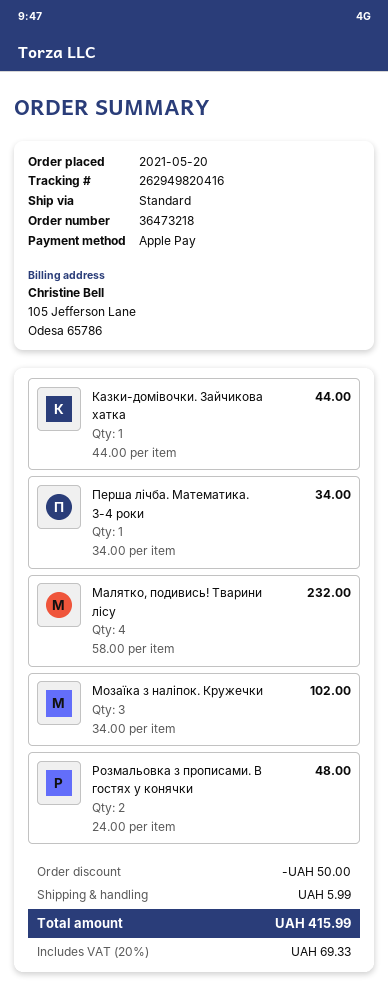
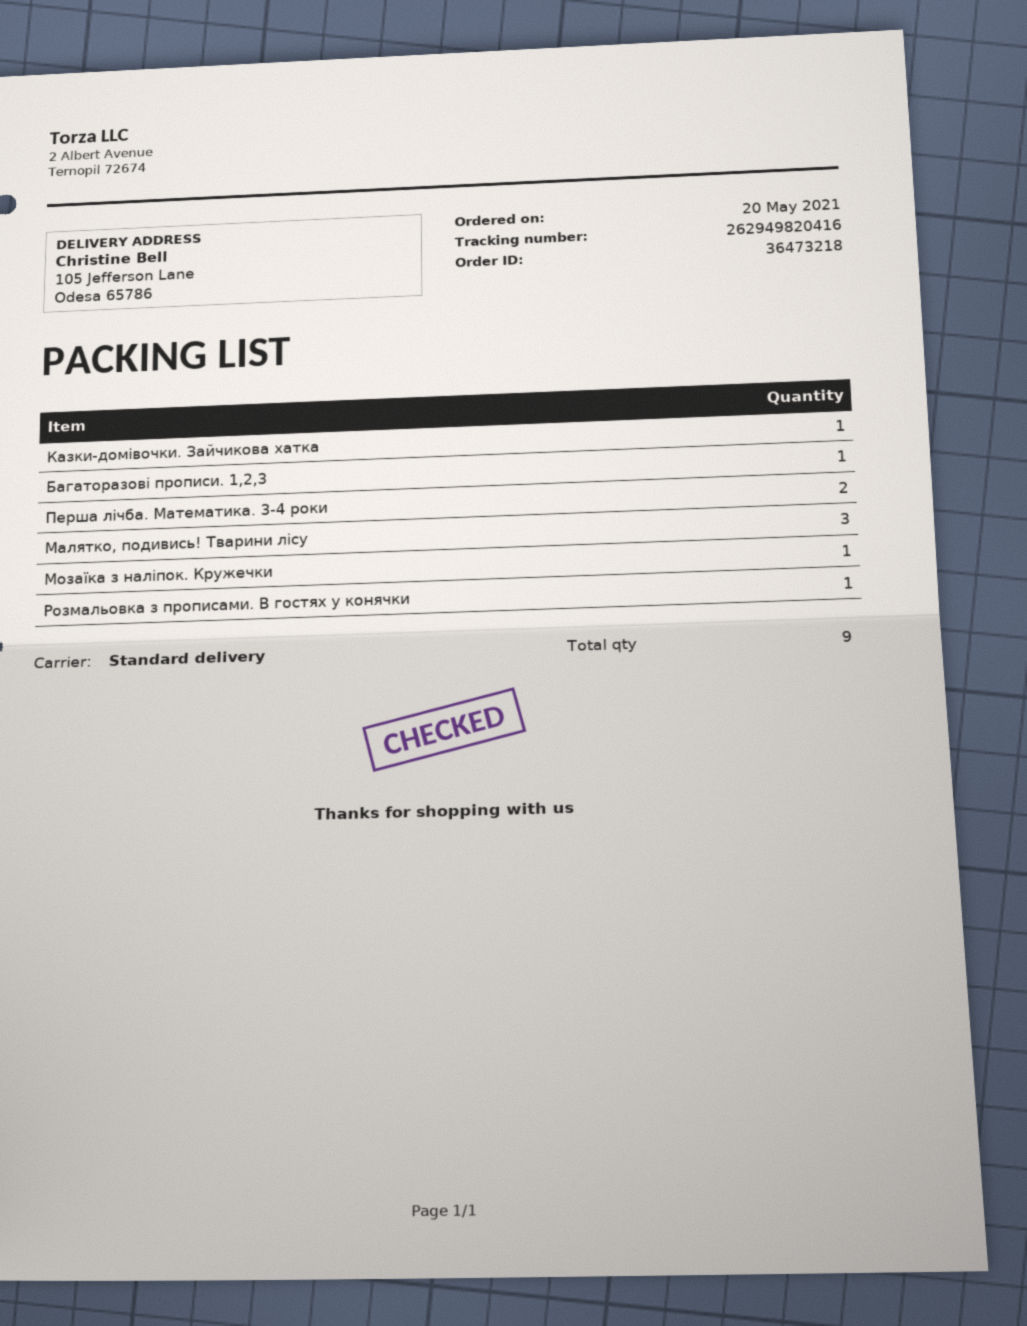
Перша лічба. Математика. 3-4 роки: 1 -> 2
Малятко, подивись! Тварини лісу: 4 -> 3
Мозаїка з наліпок. Кружечки: 3 -> 1
Розмальовка з прописами. В гостях у конячки: 2 -> 1
Багаторазові прописи. 1,2,3: none -> 1

